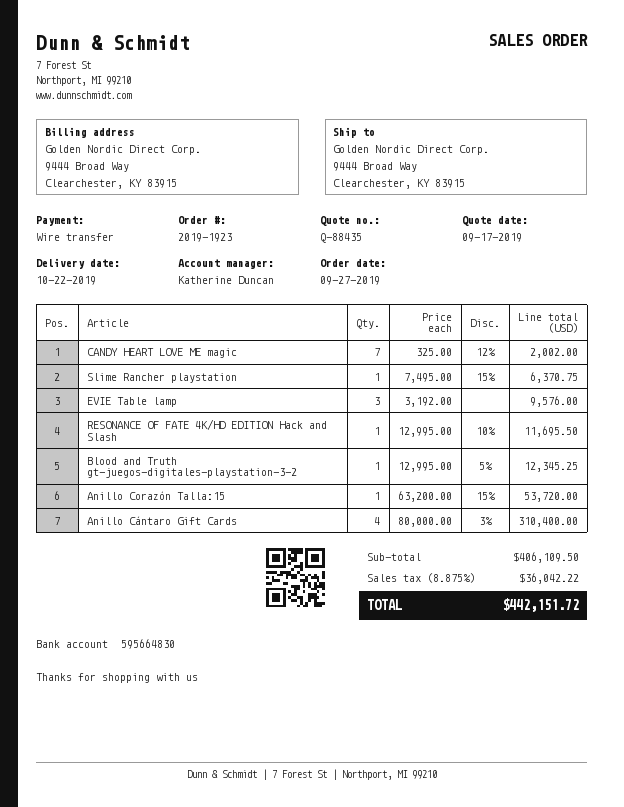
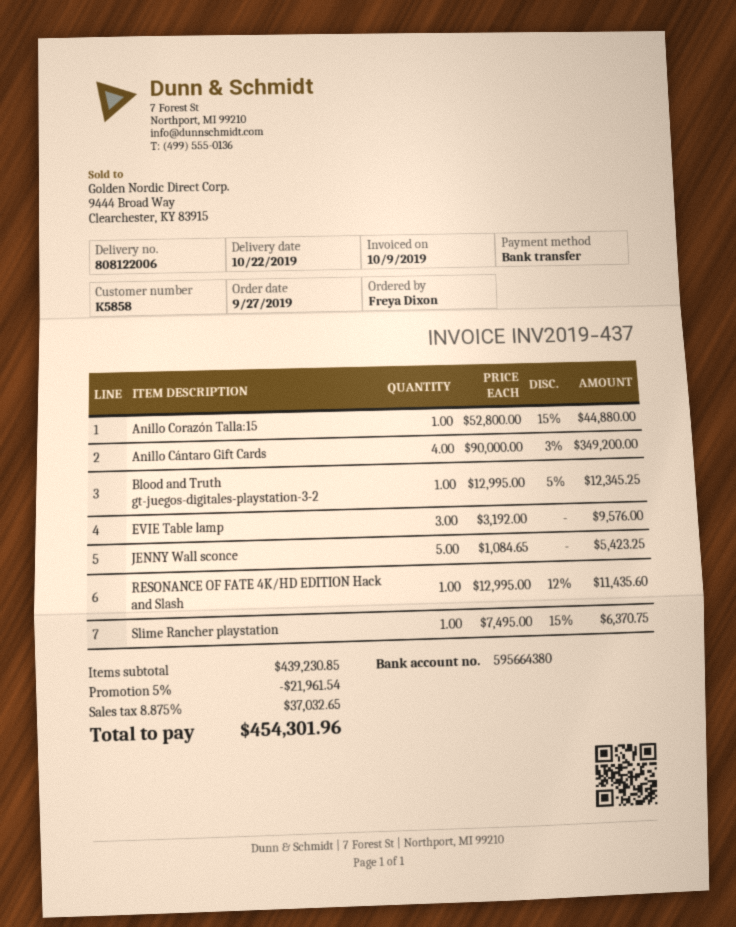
bank account: 595664830 -> 595664380
CANDY HEART LOVE ME magic: 7 x 325.00 - 12% = 2002.00 -> none
RESONANCE OF FATE 4K/HD EDITION Hack and Slash: 1 x 12995.00 - 10% = 11695.50 -> 1 x 12995.00 - 12% = 11435.60
Anillo Corazón Talla:15: 1 x 63200.00 - 15% = 53720.00 -> 1 x 52800.00 - 15% = 44880.00
Anillo Cántaro Gift Cards: 4 x 80000.00 - 3% = 310400.00 -> 4 x 90000.00 - 3% = 349200.00
JENNY Wall sconce: none -> 5 x 1084.65 = 5423.25
subtotal: 406109.50 -> 439230.85
discount: none -> 5% = 21961.54
tax: 8.875% = 36042.22 -> 8.875% = 37032.65
total: 442151.72 -> 454301.96

